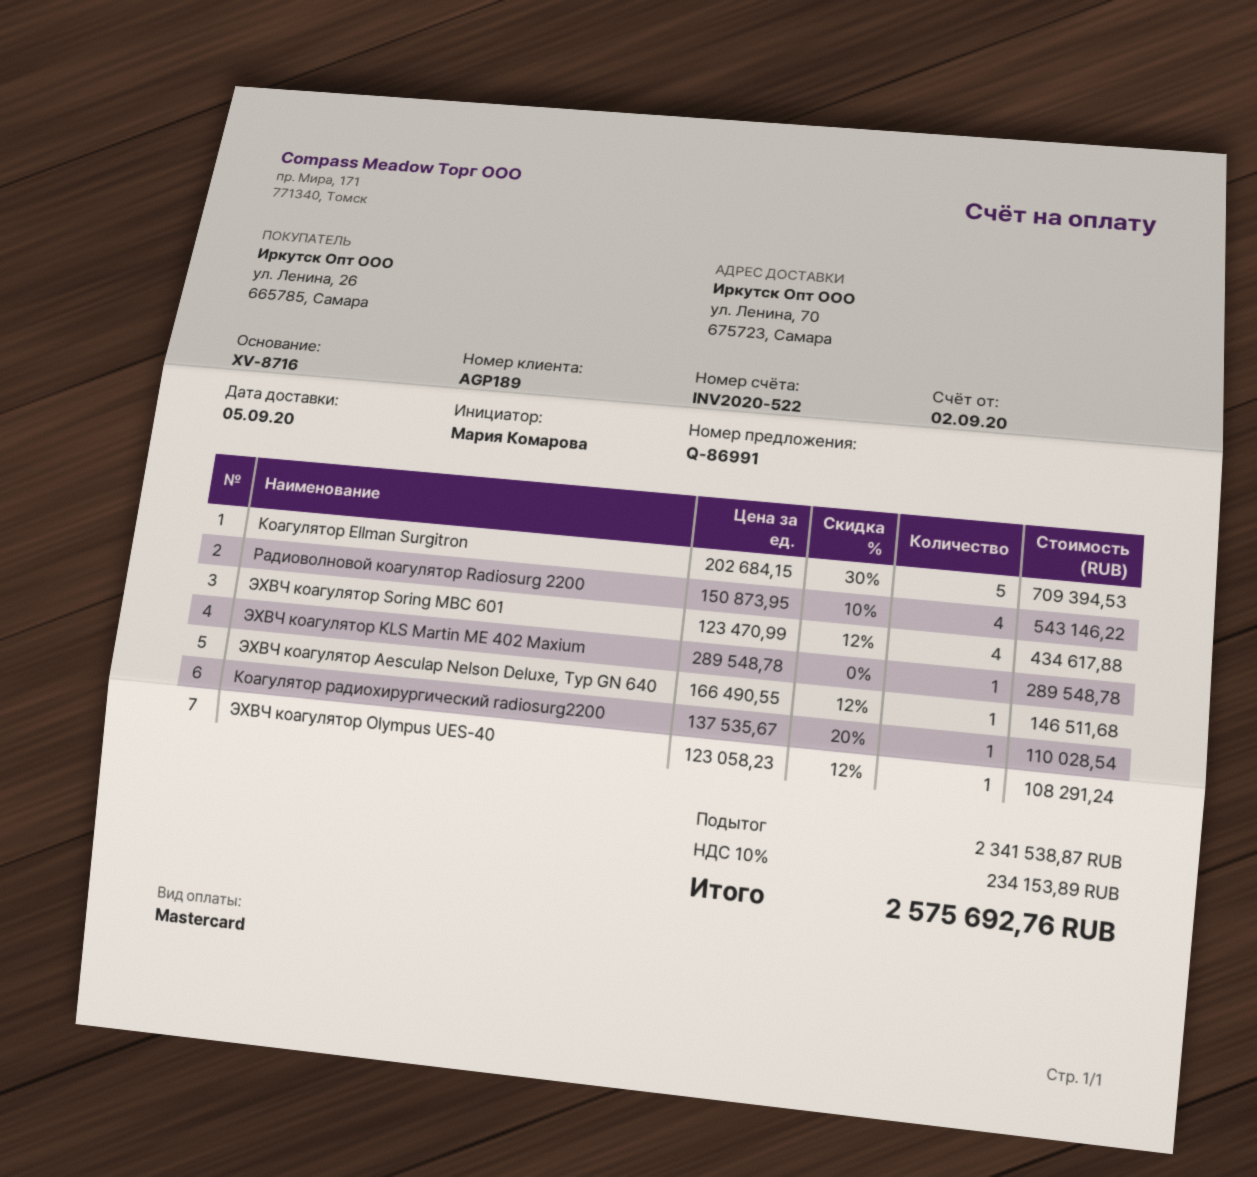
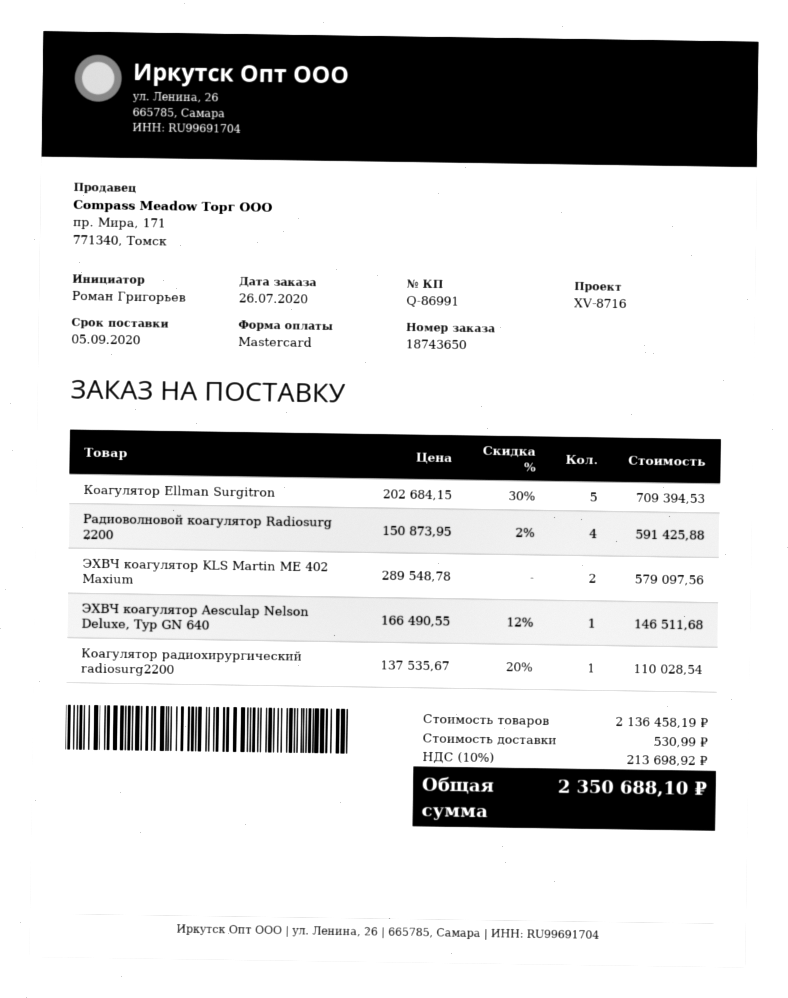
ordered by: Мария Комарова -> Роман Григорьев
Радиоволновой коагулятор Radiosurg 2200: 4 x 150873.95 - 10% = 543146.22 -> 4 x 150873.95 - 2% = 591425.88
ЭХВЧ коагулятор Soring MBC 601: 4 x 123470.99 - 12% = 434617.88 -> none
ЭХВЧ коагулятор KLS Martin ME 402 Maxium: 1 x 289548.78 = 289548.78 -> 2 x 289548.78 = 579097.56
ЭХВЧ коагулятор Olympus UES-40: 1 x 123058.23 - 12% = 108291.24 -> none
subtotal: 2341538.87 -> 2136458.19
shipping: none -> 530.99
tax: 10% = 234153.89 -> 10% = 213698.92
total: 2575692.76 -> 2350688.10

